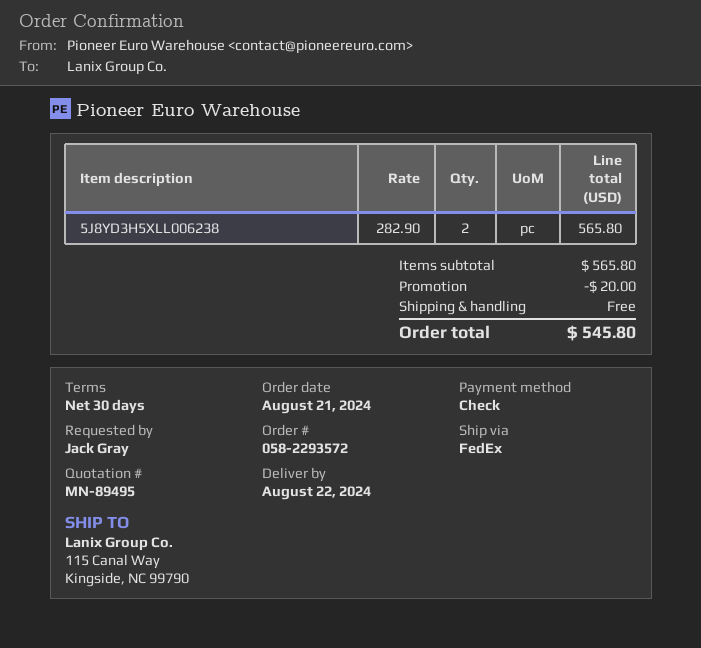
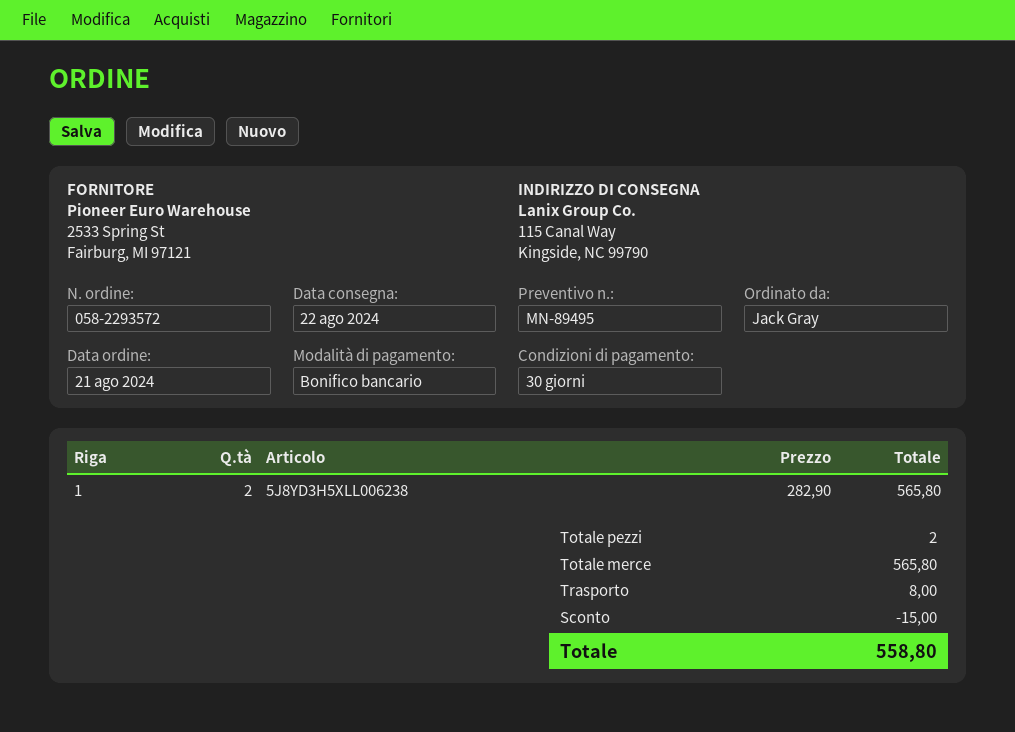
payment method: cheque -> bank transfer
discount: 20.00 -> 15.00
shipping: 0.00 -> 8.00
total: 545.80 -> 558.80

